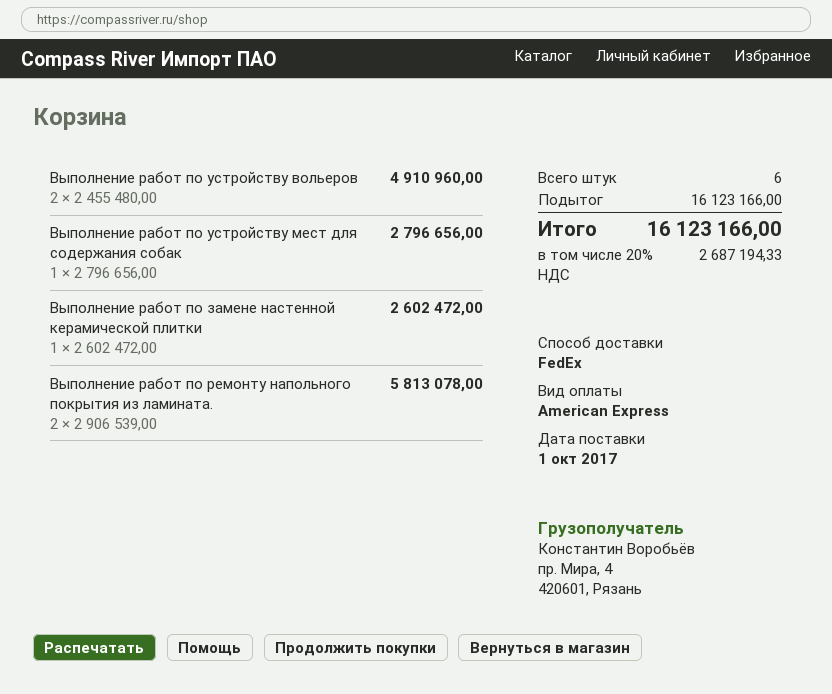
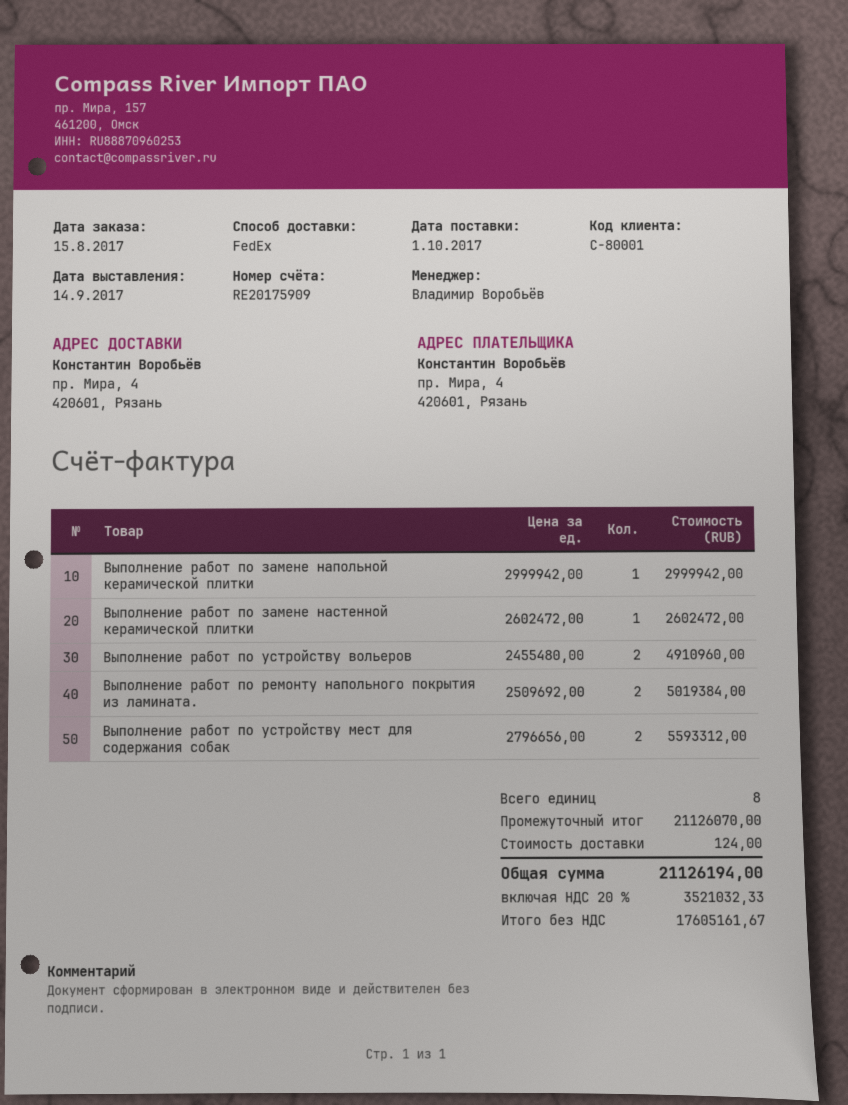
Выполнение работ по устройству мест для содержания собак: 1 x 2796656.00 = 2796656.00 -> 2 x 2796656.00 = 5593312.00
Выполнение работ по ремонту напольного покрытия из ламината.: 2 x 2906539.00 = 5813078.00 -> 2 x 2509692.00 = 5019384.00
Выполнение работ по замене напольной керамической плитки: none -> 1 x 2999942.00 = 2999942.00
total quantity: 6 -> 8
subtotal: 16123166.00 -> 21126070.00
shipping: none -> 124.00
tax: 20% = 2687194.33 -> 20% = 3521032.33
total: 16123166.00 -> 21126194.00

